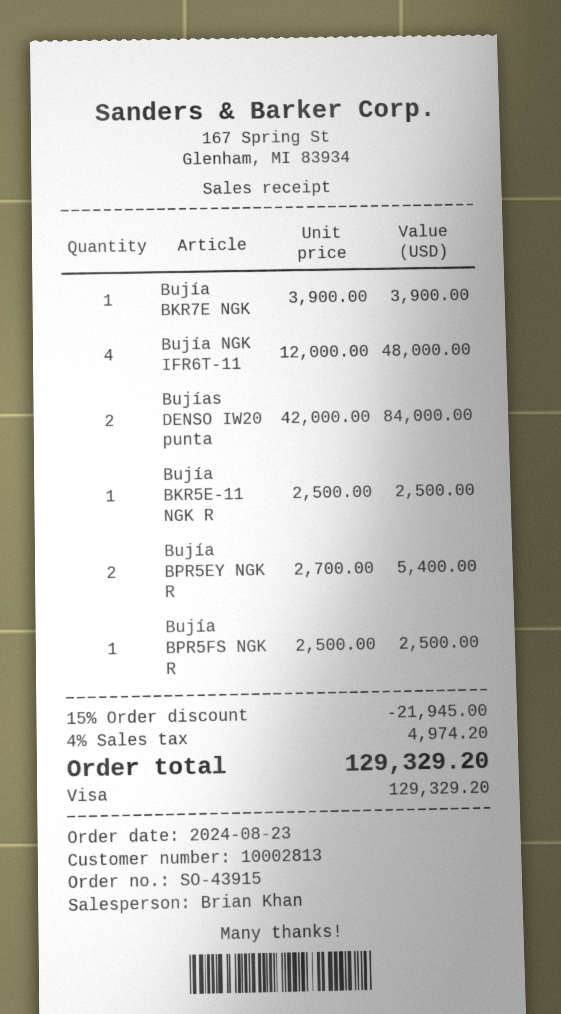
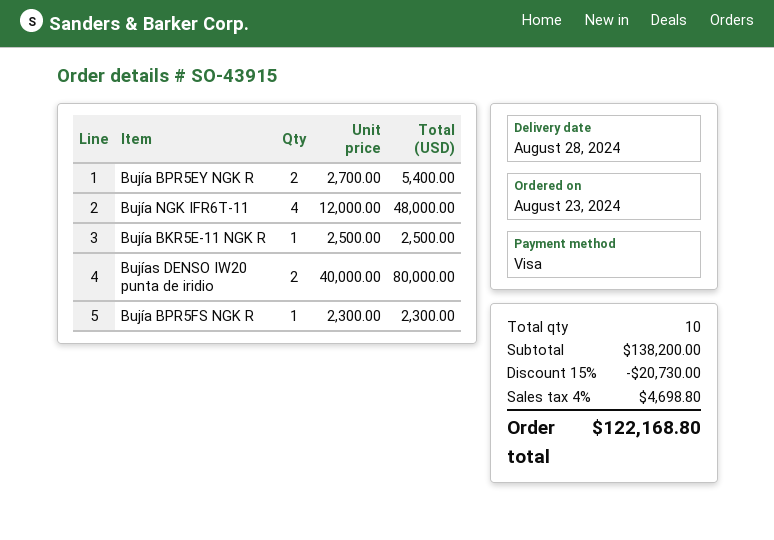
Bujía BKR7E NGK: 1 x 3900.00 = 3900.00 -> none
Bujías DENSO IW20 punta: 2 x 42000.00 = 84000.00 -> 2 x 40000.00 = 80000.00
Bujía BPR5FS NGK R: 1 x 2500.00 = 2500.00 -> 1 x 2300.00 = 2300.00
discount: 15% = 21945.00 -> 15% = 20730.00
tax: 4% = 4974.20 -> 4% = 4698.80
total: 129329.20 -> 122168.80

